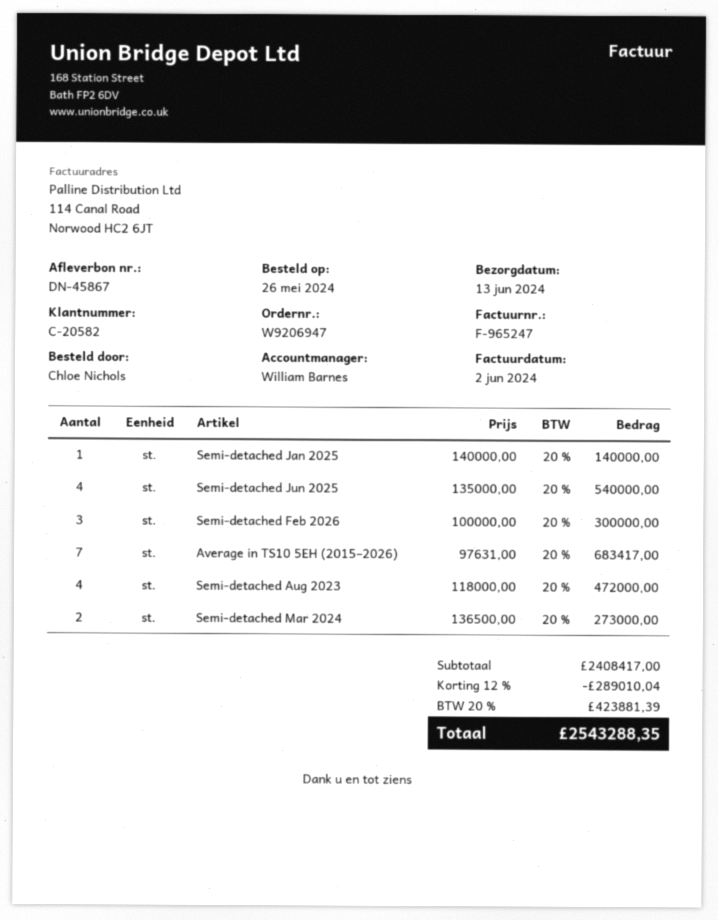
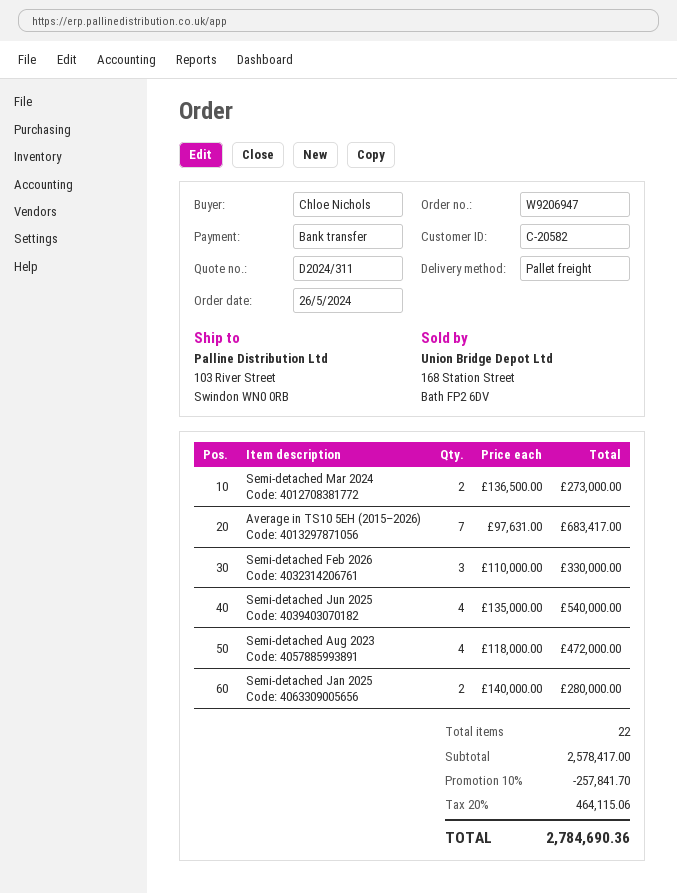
Semi-detached Jan 2025: 1 x 140000.00 = 140000.00 -> 2 x 140000.00 = 280000.00
Semi-detached Feb 2026: 3 x 100000.00 = 300000.00 -> 3 x 110000.00 = 330000.00
subtotal: 2408417.00 -> 2578417.00
discount: 12% = 289010.04 -> 10% = 257841.70
tax: 20% = 423881.39 -> 20% = 464115.06
total: 2543288.35 -> 2784690.36

